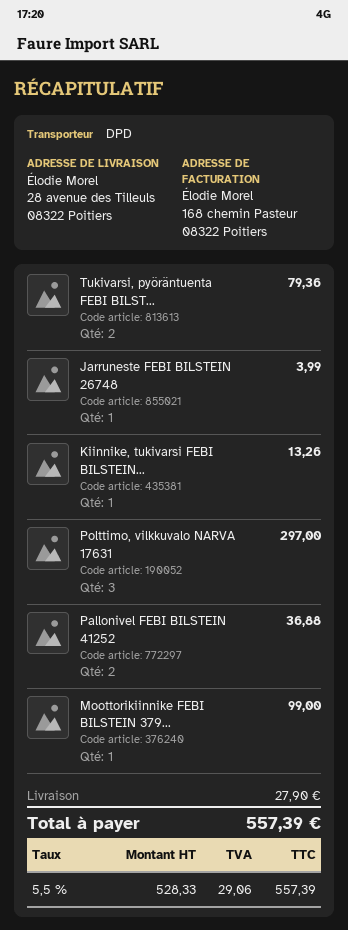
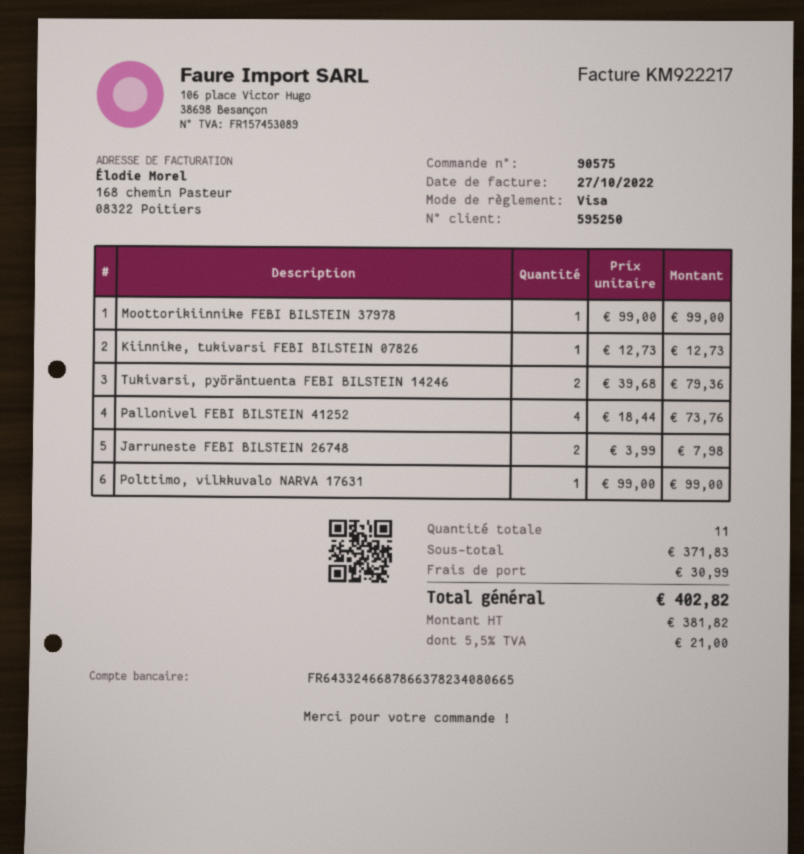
Jarruneste FEBI BILSTEIN 26748: 1 for 3.99 -> 2 for 7.98
Kiinnike, tukivarsi FEBI BILSTEIN...: 1 for 13.26 -> 1 for 12.73
Polttimo, vilkkuvalo NARVA 17631: 3 for 297.00 -> 1 for 99.00
Pallonivel FEBI BILSTEIN 41252: 2 for 36.88 -> 4 for 73.76
shipping: 27.90 -> 30.99
net: 528.33 -> 381.82
tax: 5.5% = 29.06 -> 5.5% = 21.00
total: 557.39 -> 402.82

